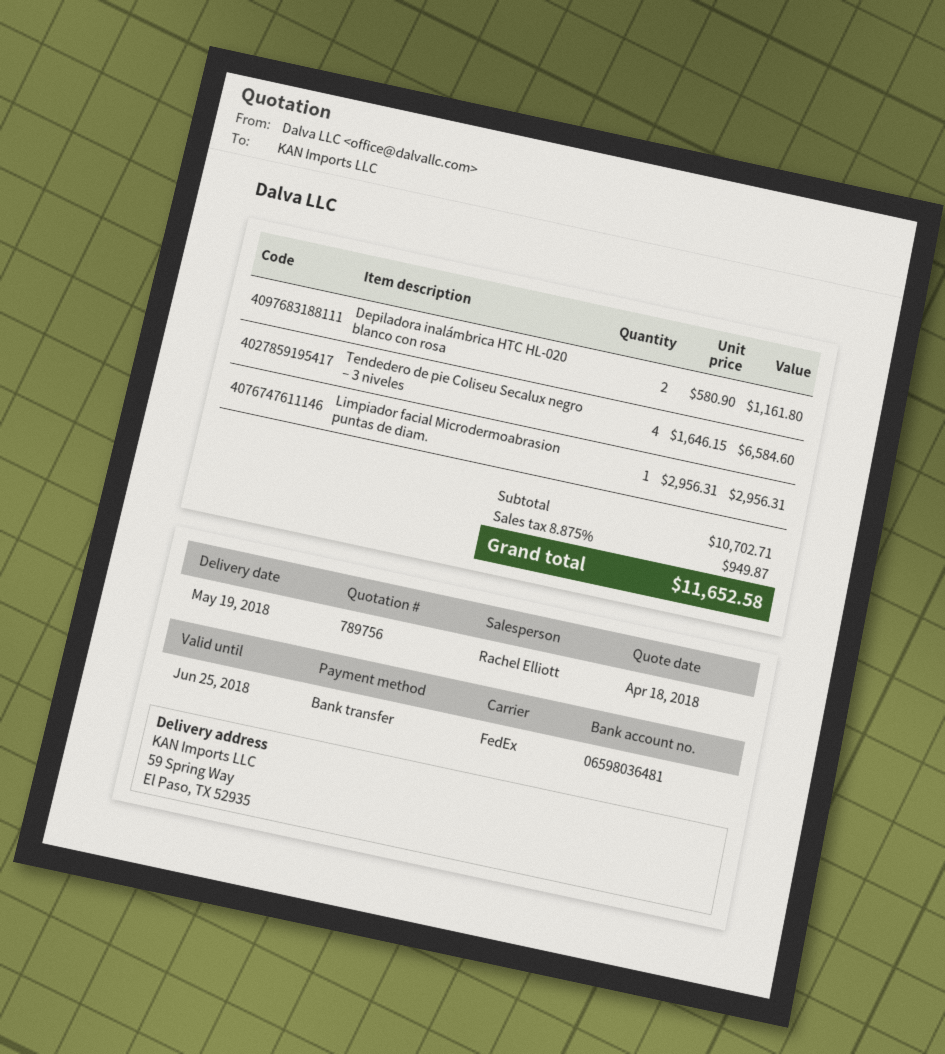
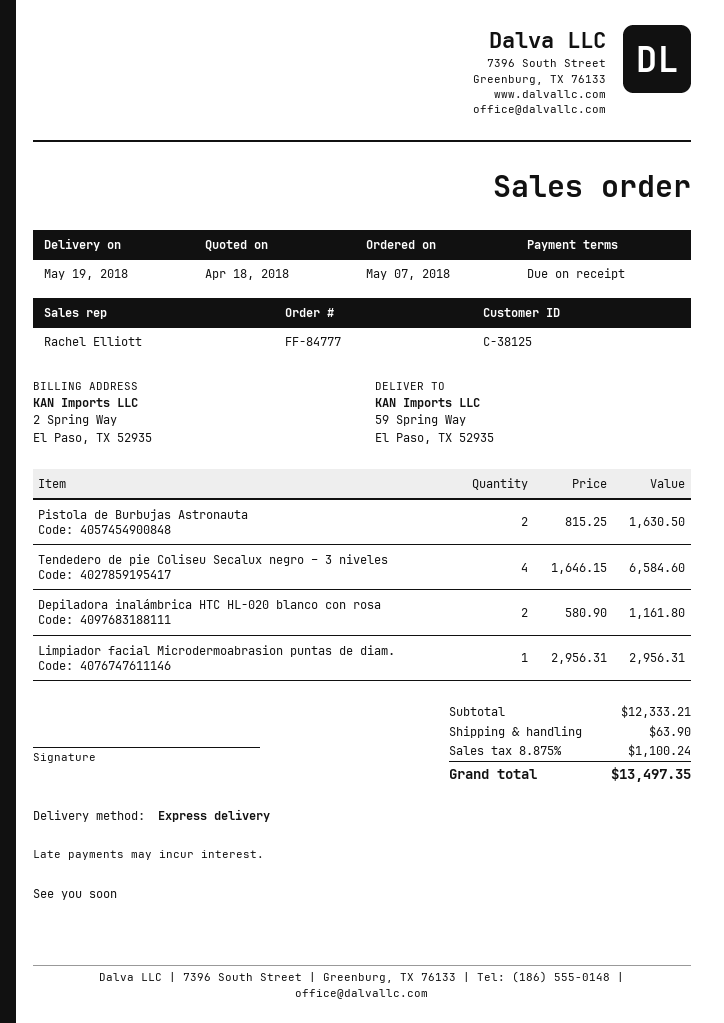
shipping method: FedEx -> express
Pistola de Burbujas Astronauta: none -> 2 x 815.25 = 1630.50
subtotal: 10702.71 -> 12333.21
shipping: none -> 63.90
tax: 8.875% = 949.87 -> 8.875% = 1100.24
total: 11652.58 -> 13497.35

